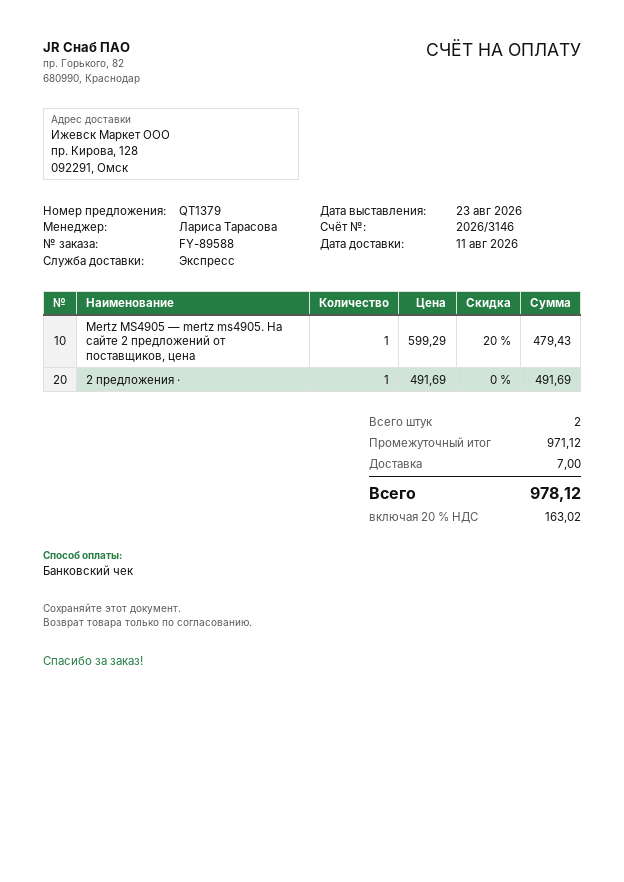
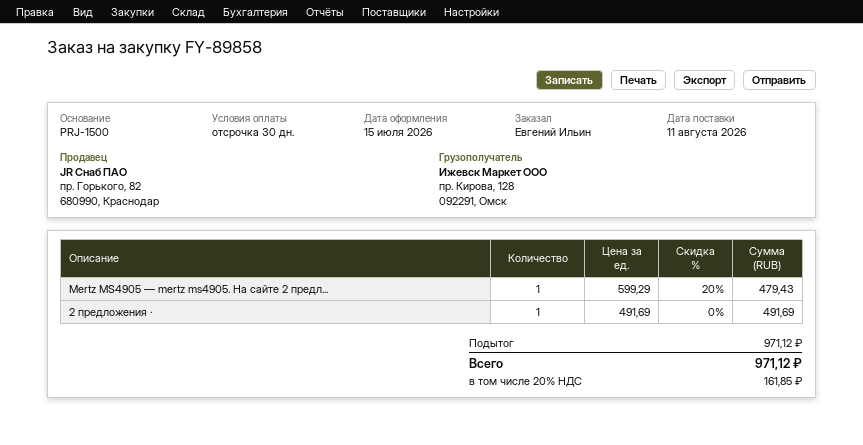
order number: FY-89588 -> FY-89858
shipping: 7.00 -> none
tax: 20% = 163.02 -> 20% = 161.85
total: 978.12 -> 971.12

